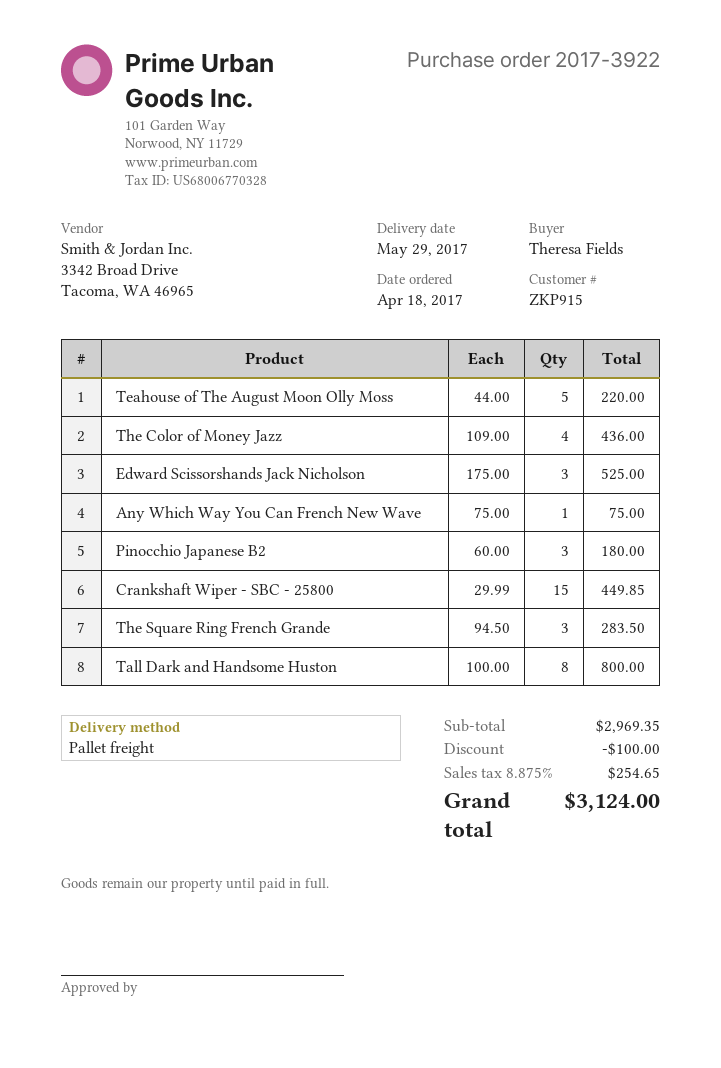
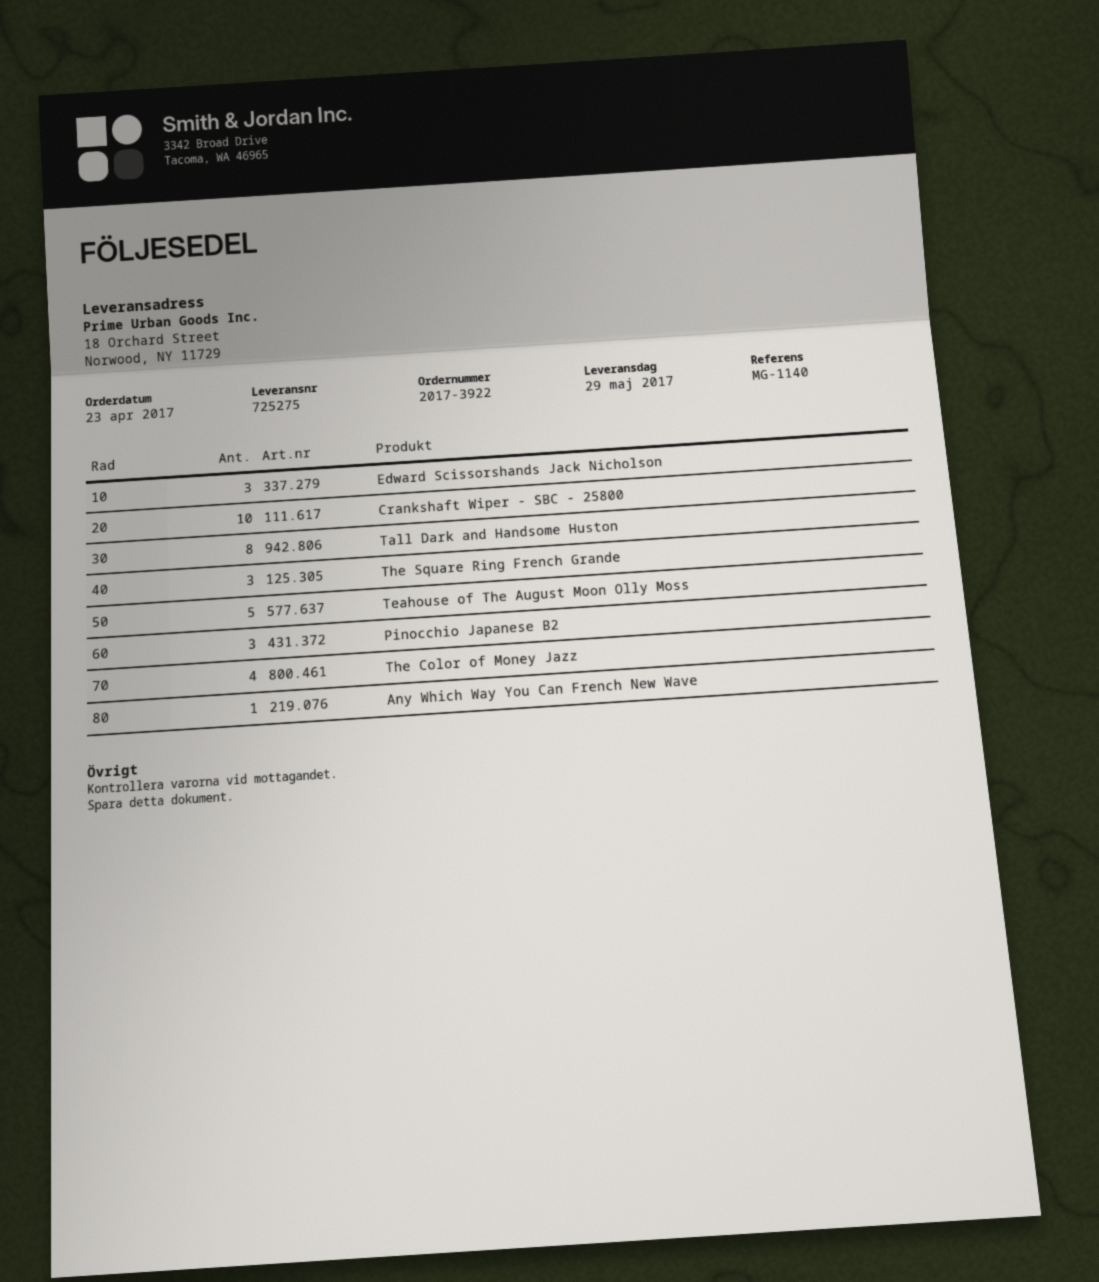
order date: 2017-04-18 -> 2017-04-23
Crankshaft Wiper - SBC - 25800: 15 -> 10

